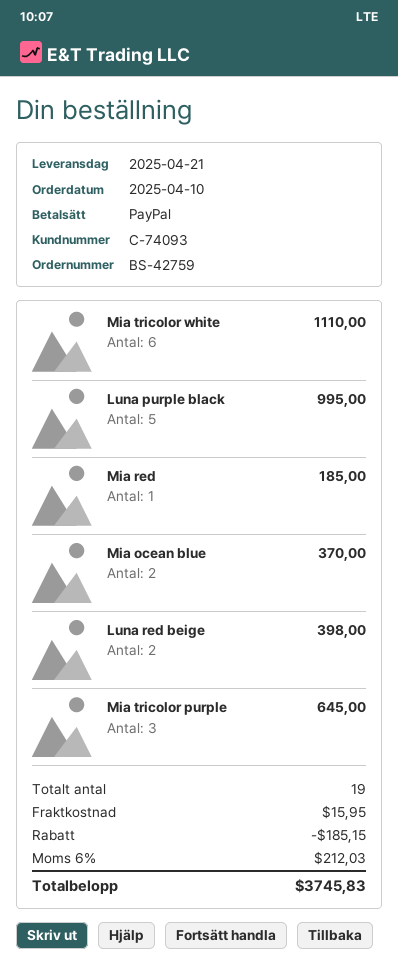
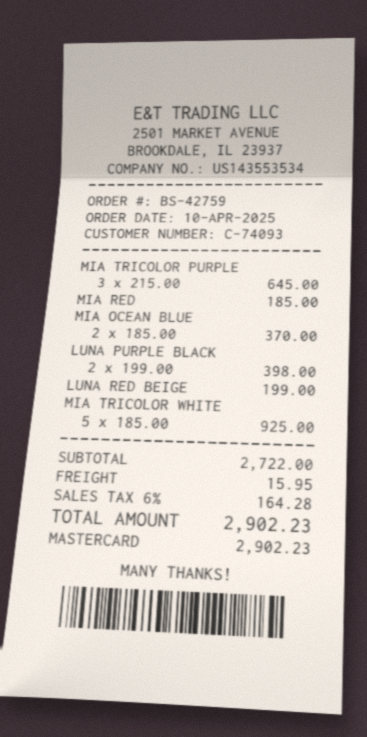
payment method: PayPal -> Mastercard
Mia tricolor white: 6 for 1110.00 -> 5 for 925.00
Luna purple black: 5 for 995.00 -> 2 for 398.00
Luna red beige: 2 for 398.00 -> 1 for 199.00
discount: 185.15 -> none
tax: 6% = 212.03 -> 6% = 164.28
total: 3745.83 -> 2902.23

